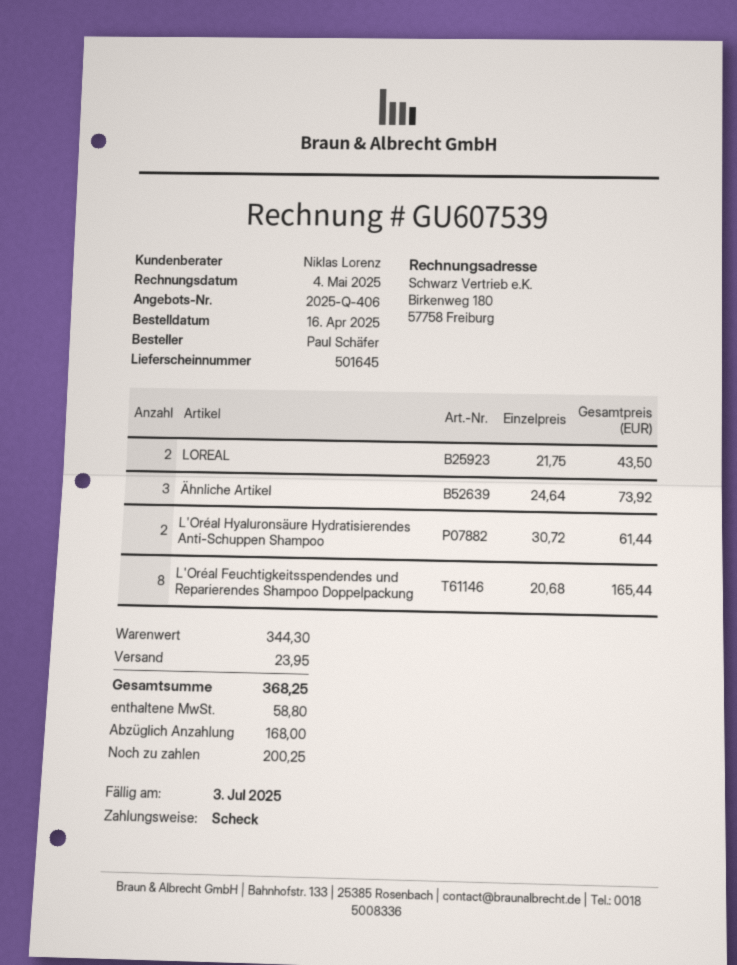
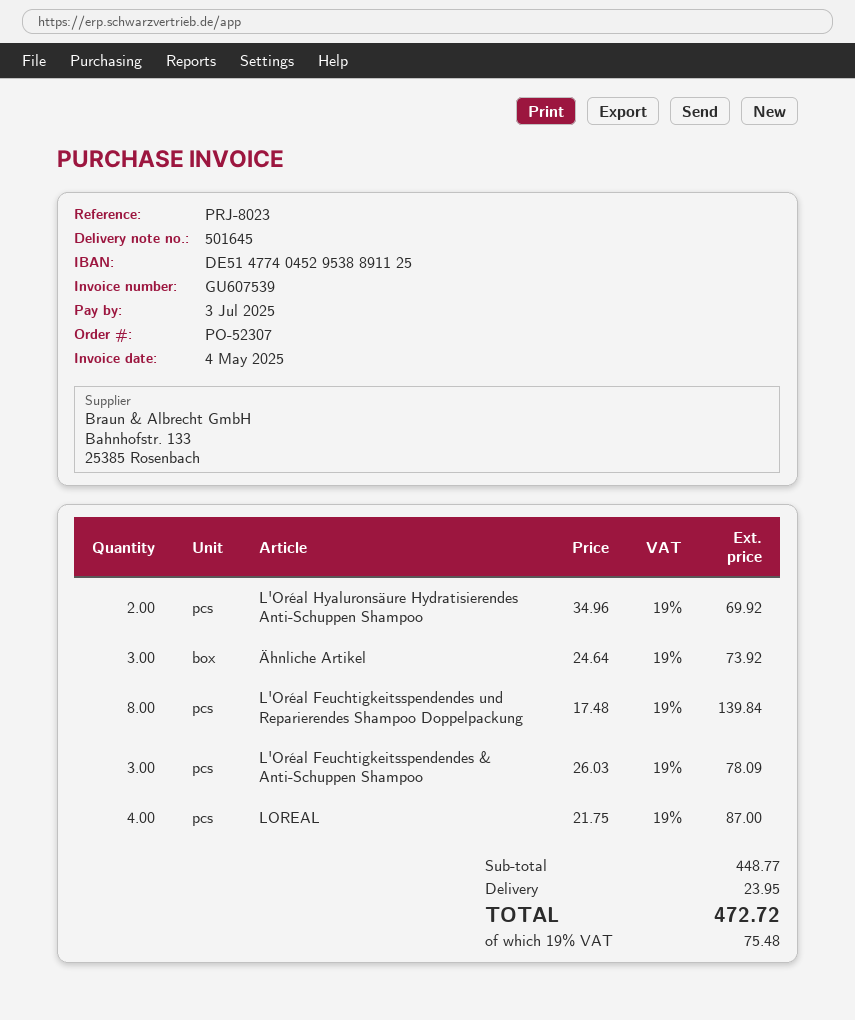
LOREAL: 2 x 21.75 = 43.50 -> 4 x 21.75 = 87.00
L'Oréal Hyaluronsäure Hydratisierendes Anti-Schuppen Shampoo: 2 x 30.72 = 61.44 -> 2 x 34.96 = 69.92
L'Oréal Feuchtigkeitsspendendes und Reparierendes Shampoo Doppelpackung: 8 x 20.68 = 165.44 -> 8 x 17.48 = 139.84
L'Oréal Feuchtigkeitsspendendes & Anti-Schuppen Shampoo: none -> 3 x 26.03 = 78.09
subtotal: 344.30 -> 448.77
tax: 58.80 -> 75.48
total: 368.25 -> 472.72

